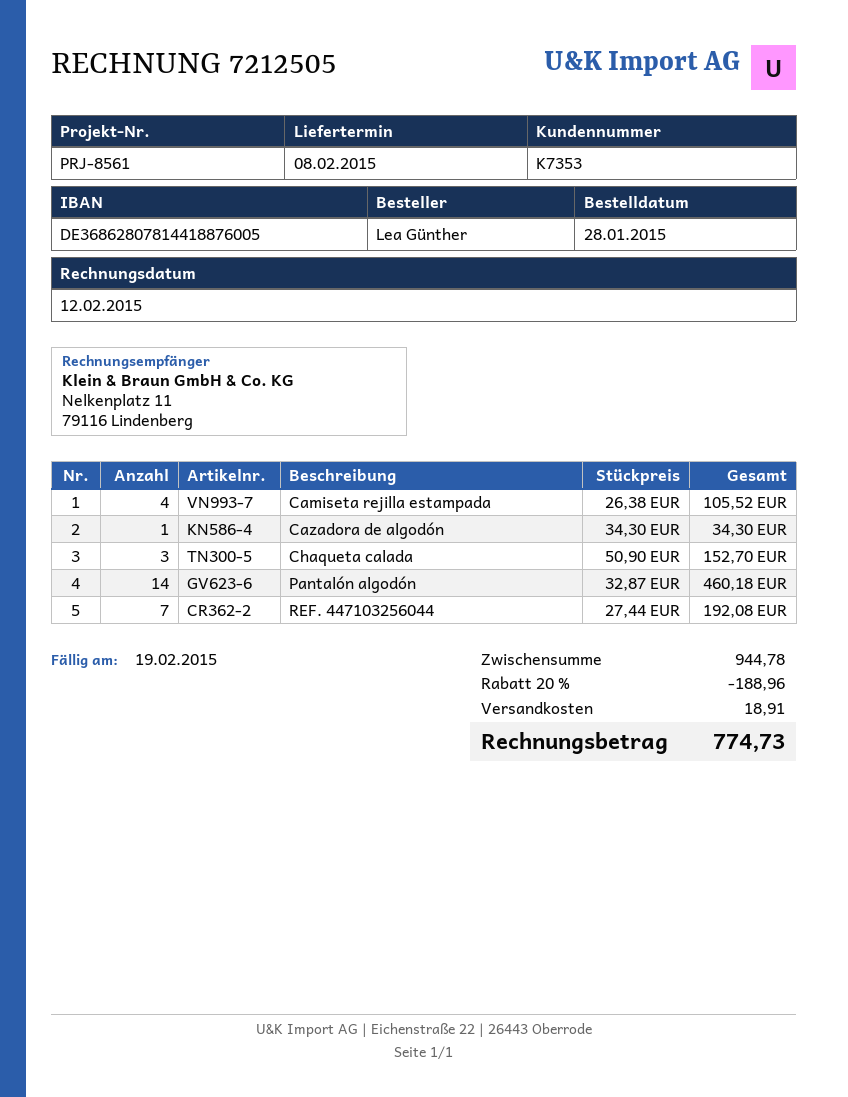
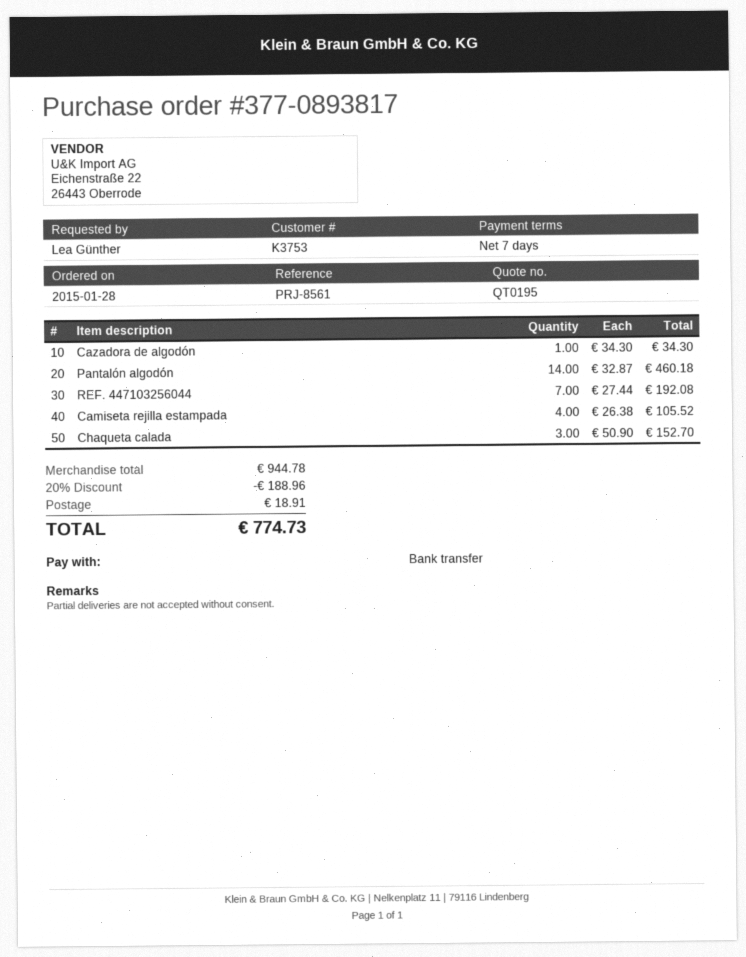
customer number: K7353 -> K3753

